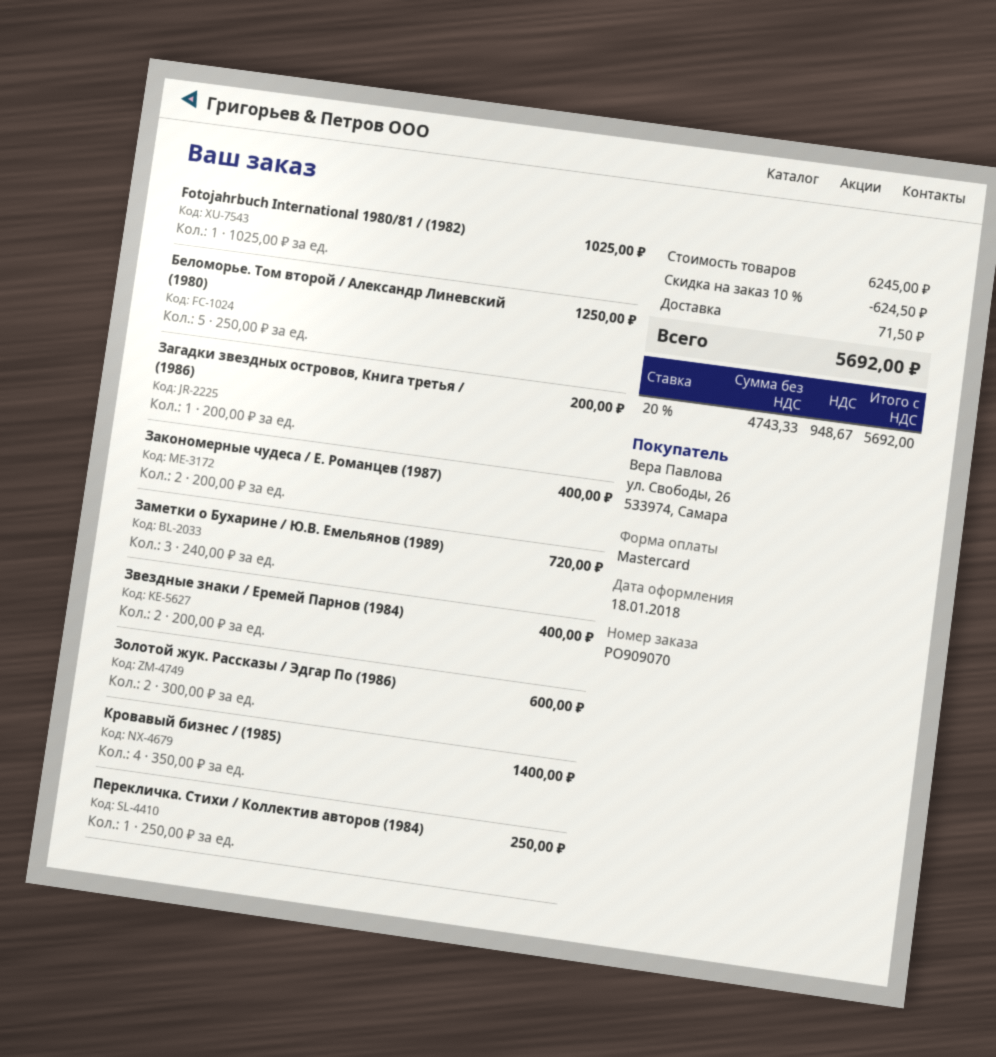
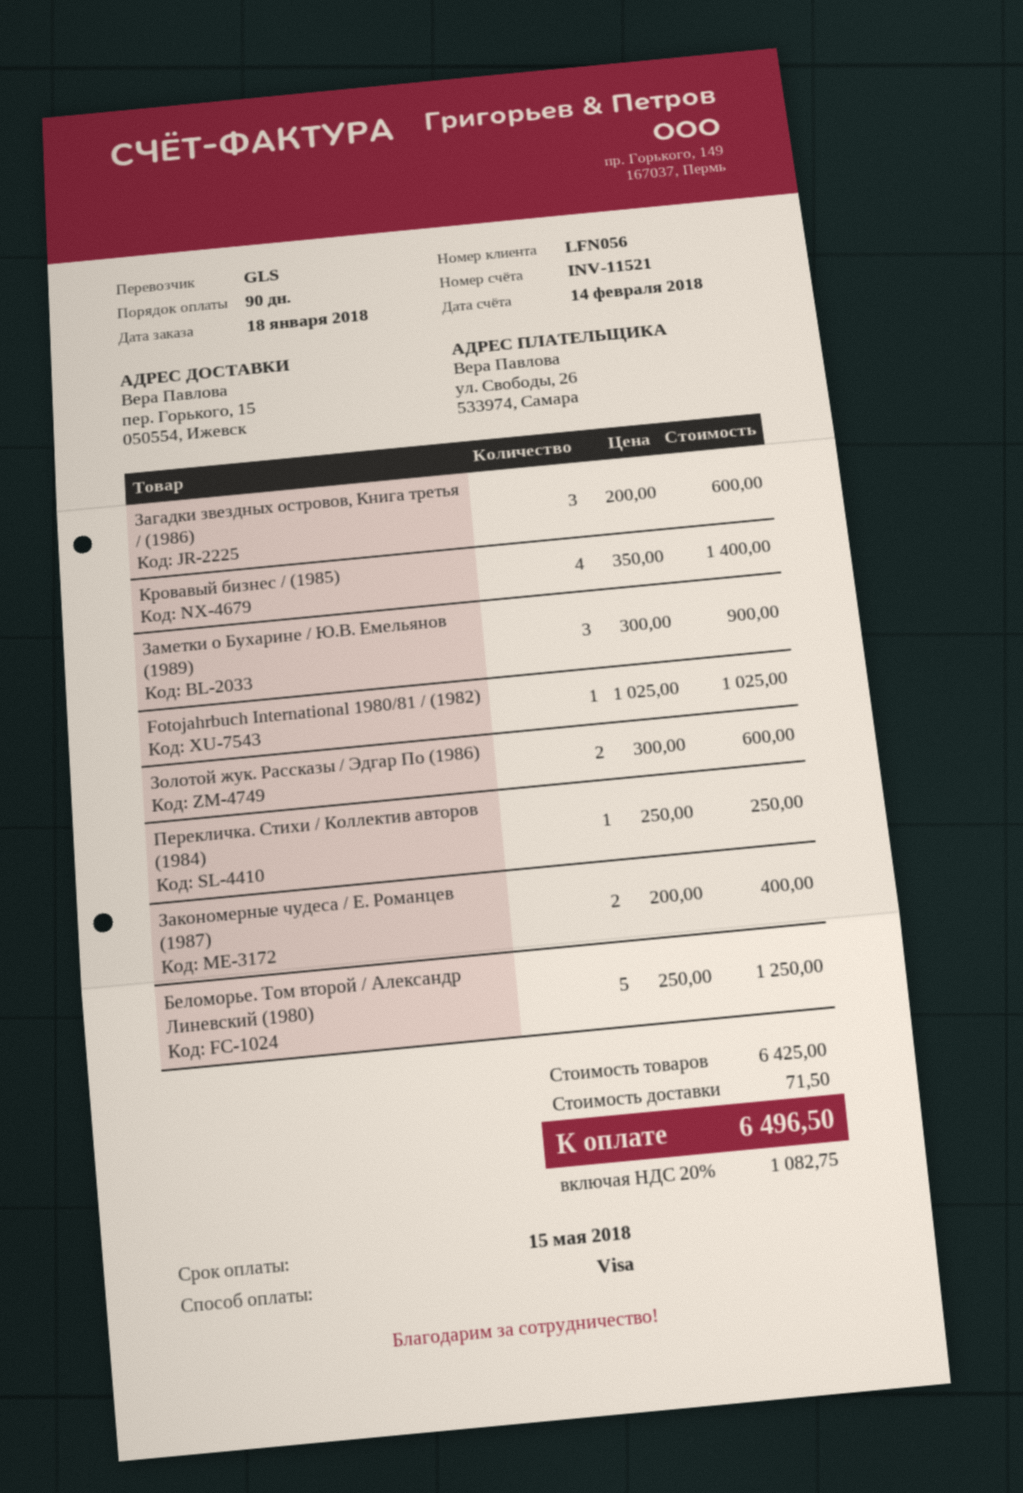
payment method: Mastercard -> Visa
Загадки звездных островов, Книга третья / (1986): 1 x 200.00 = 200.00 -> 3 x 200.00 = 600.00
Заметки о Бухарине / Ю.В. Емельянов (1989): 3 x 240.00 = 720.00 -> 3 x 300.00 = 900.00
Звездные знаки / Еремей Парнов (1984): 2 x 200.00 = 400.00 -> none
subtotal: 6245.00 -> 6425.00
discount: 10% = 624.50 -> none
tax: 20% = 948.67 -> 20% = 1082.75
total: 5692.00 -> 6496.50

